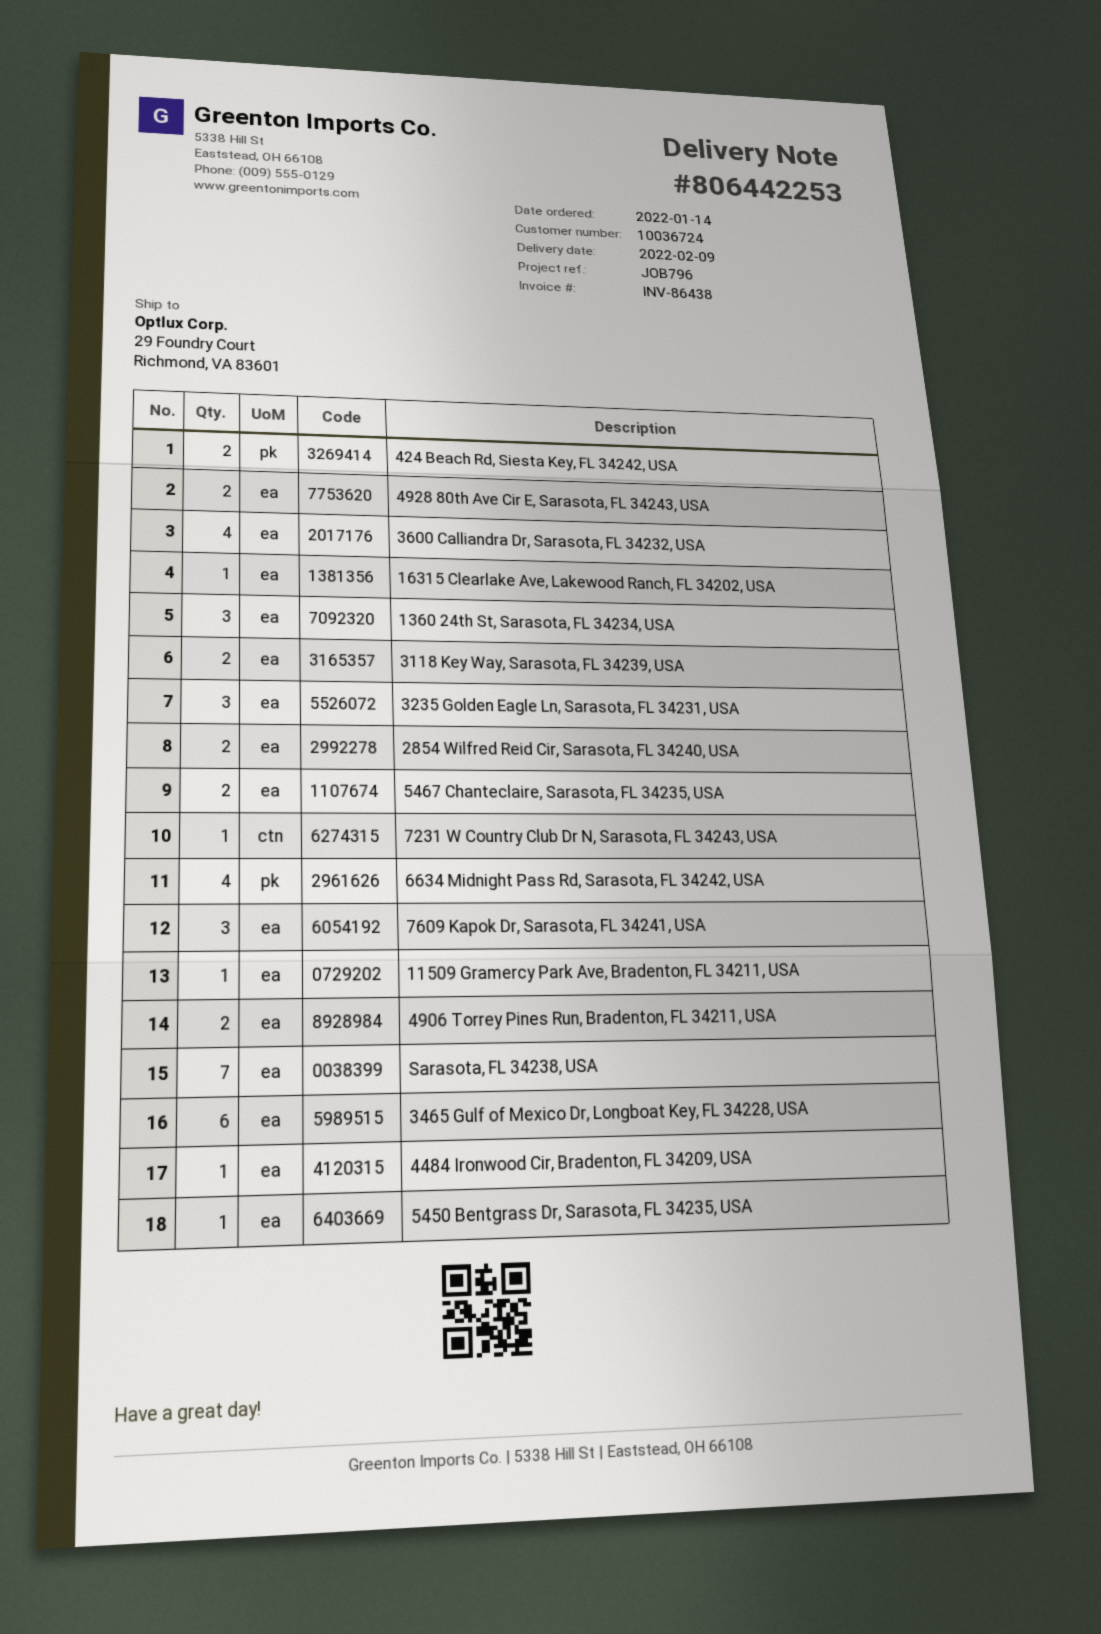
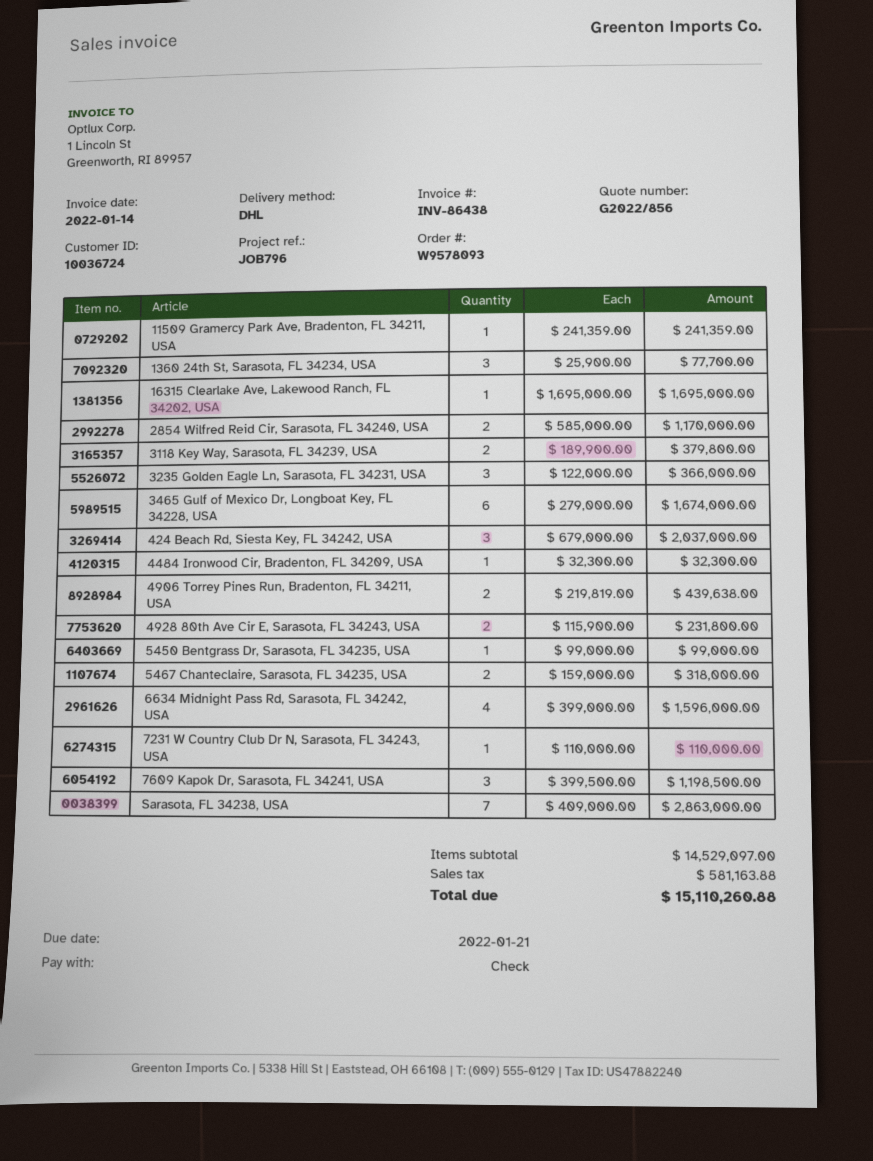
424 Beach Rd, Siesta Key, FL 34242, USA: 2 -> 3
3600 Calliandra Dr, Sarasota, FL 34232, USA: 4 -> none

